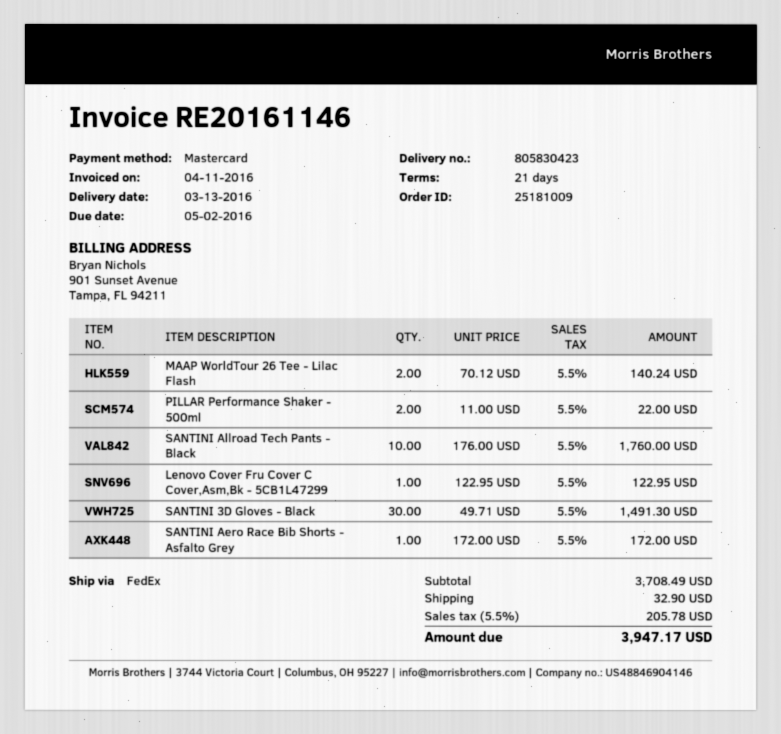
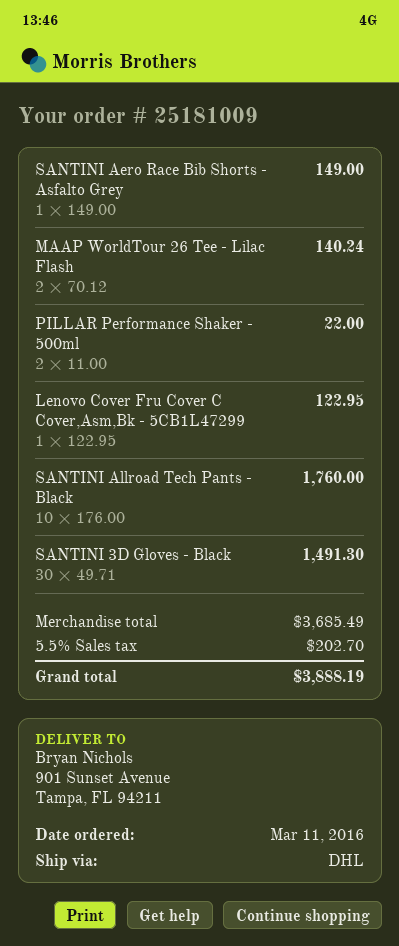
shipping method: FedEx -> DHL
SANTINI Aero Race Bib Shorts - Asfalto Grey: 1 x 172.00 = 172.00 -> 1 x 149.00 = 149.00
subtotal: 3708.49 -> 3685.49
shipping: 32.90 -> none
tax: 5.5% = 205.78 -> 5.5% = 202.70
total: 3947.17 -> 3888.19

